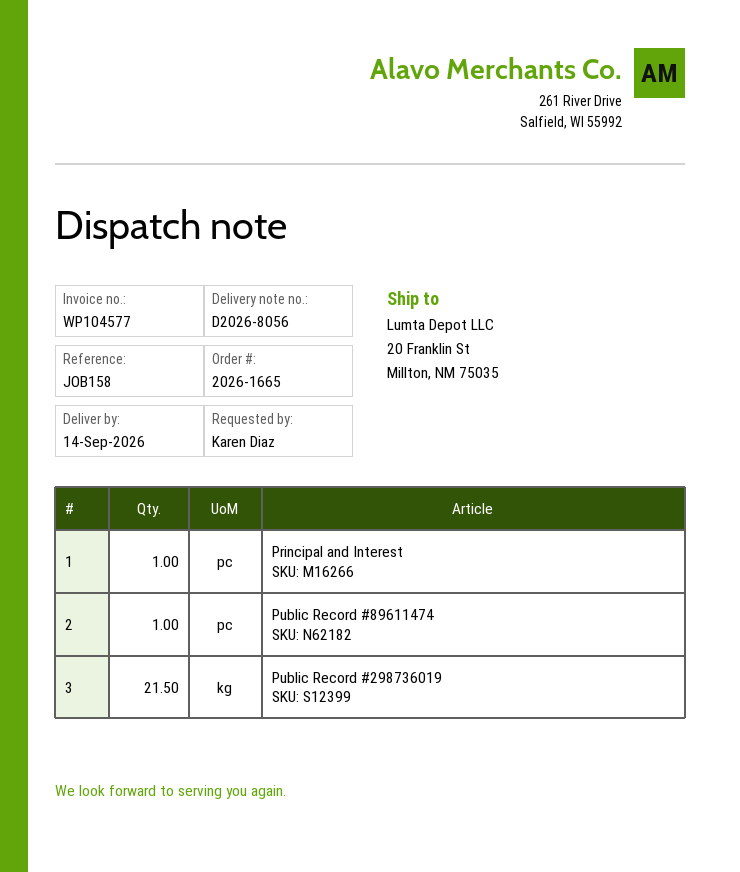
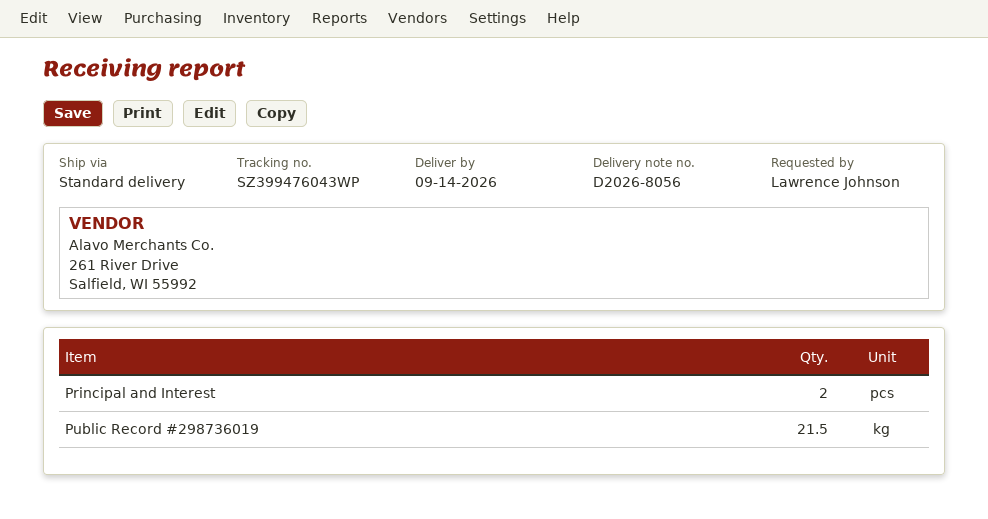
ordered by: Karen Diaz -> Lawrence Johnson
Principal and Interest: 1 -> 2
Public Record #89611474: 1 -> none

